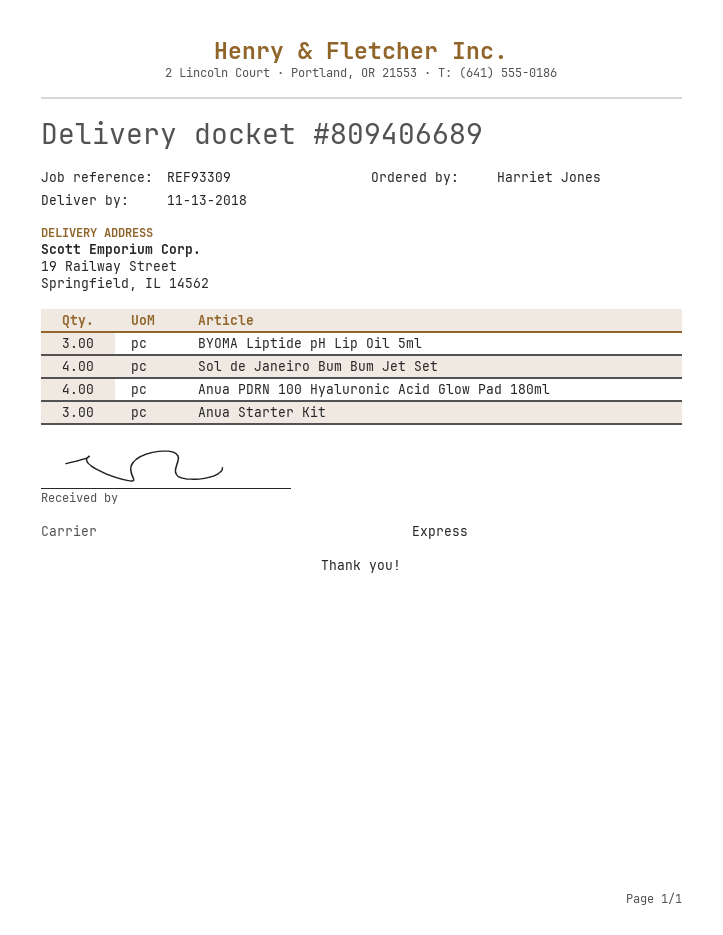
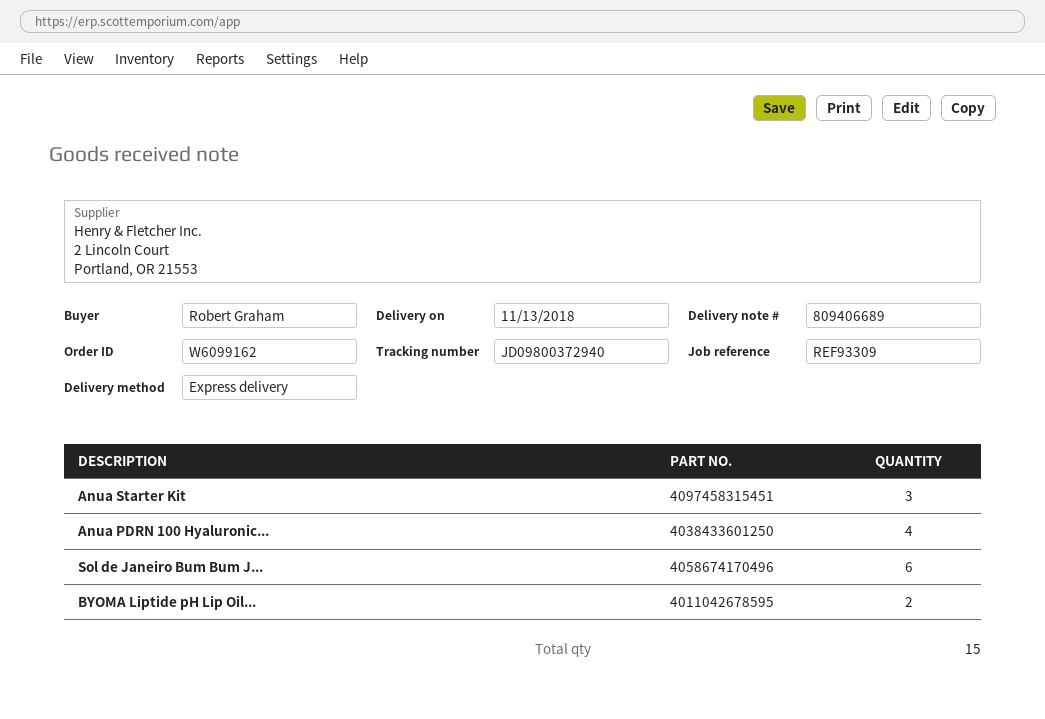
ordered by: Harriet Jones -> Robert Graham
BYOMA Liptide pH Lip Oil 5ml: 3 -> 2
Sol de Janeiro Bum Bum Jet Set: 4 -> 6

